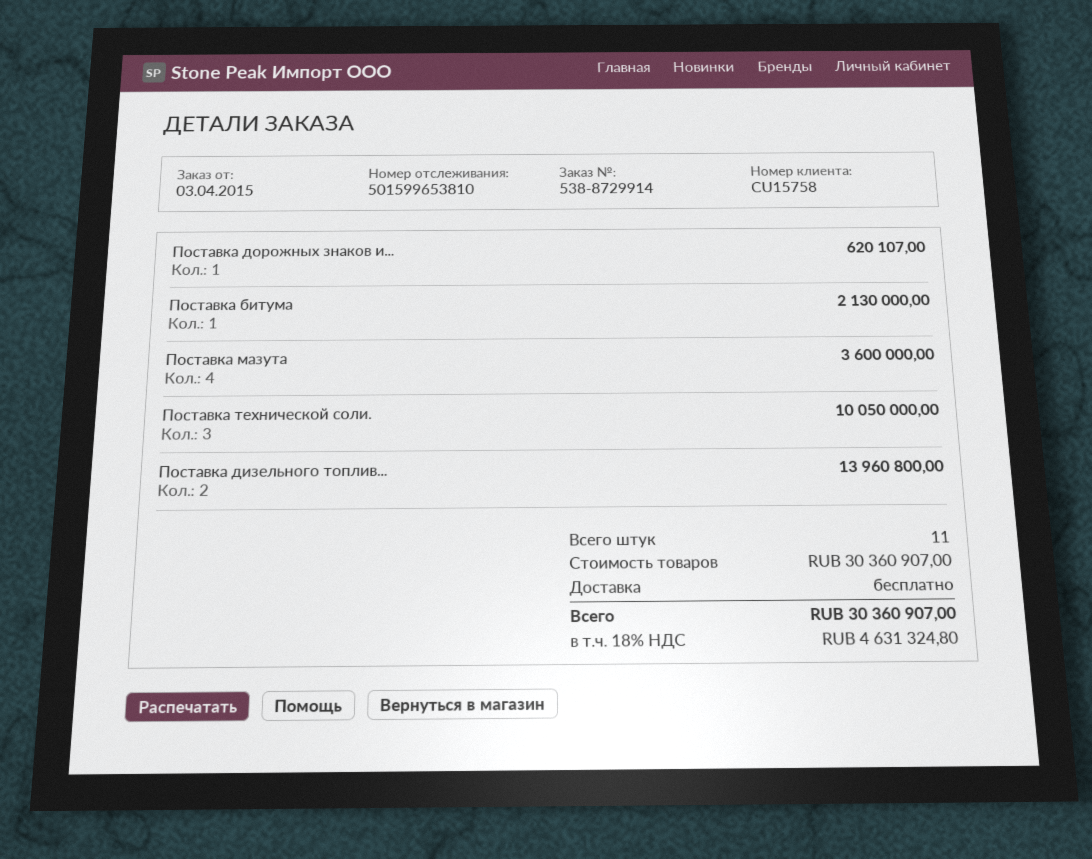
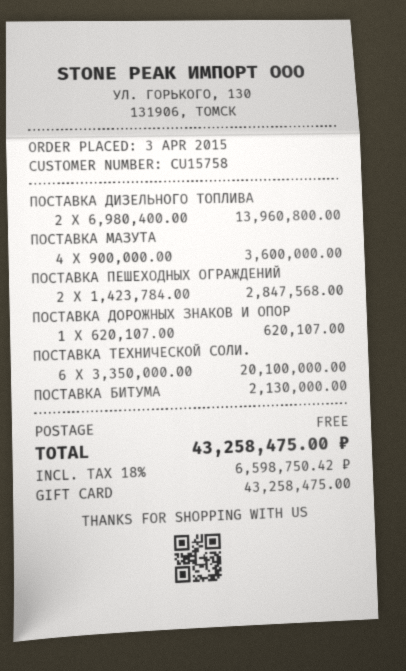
Поставка технической соли.: 3 for 10050000.00 -> 6 for 20100000.00
ПОСТАВКА ПЕШЕХОДНЫХ ОГРАЖДЕНИЙ: none -> 2 for 2847568.00
tax: 18% = 4631324.80 -> 18% = 6598750.42
total: 30360907.00 -> 43258475.00

